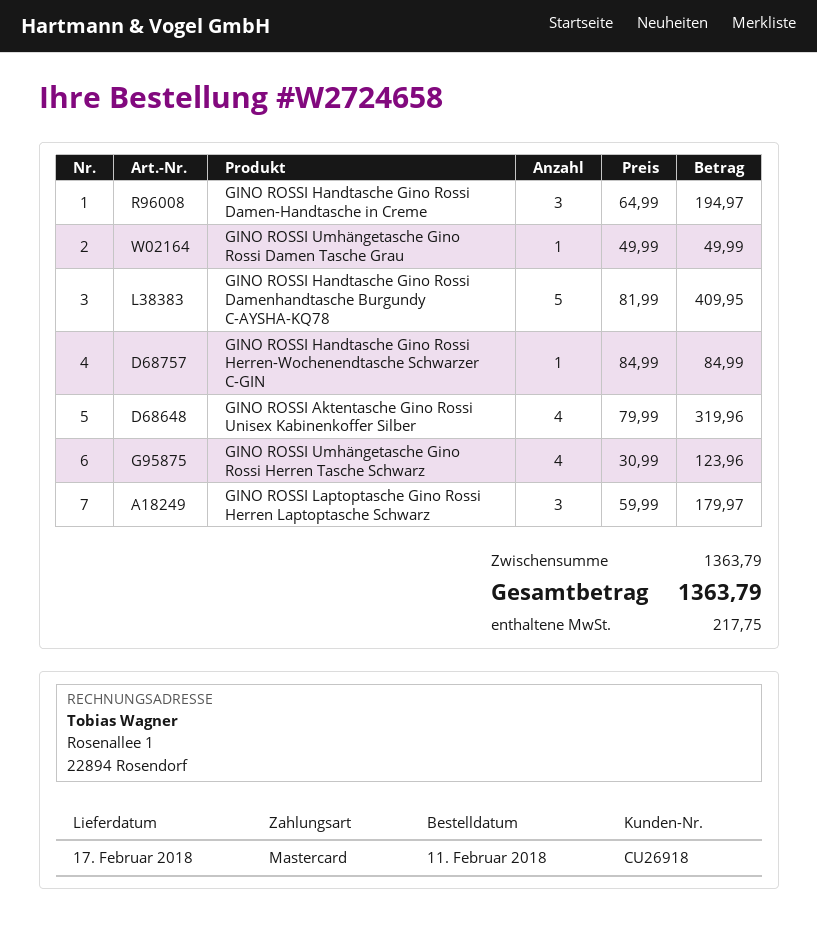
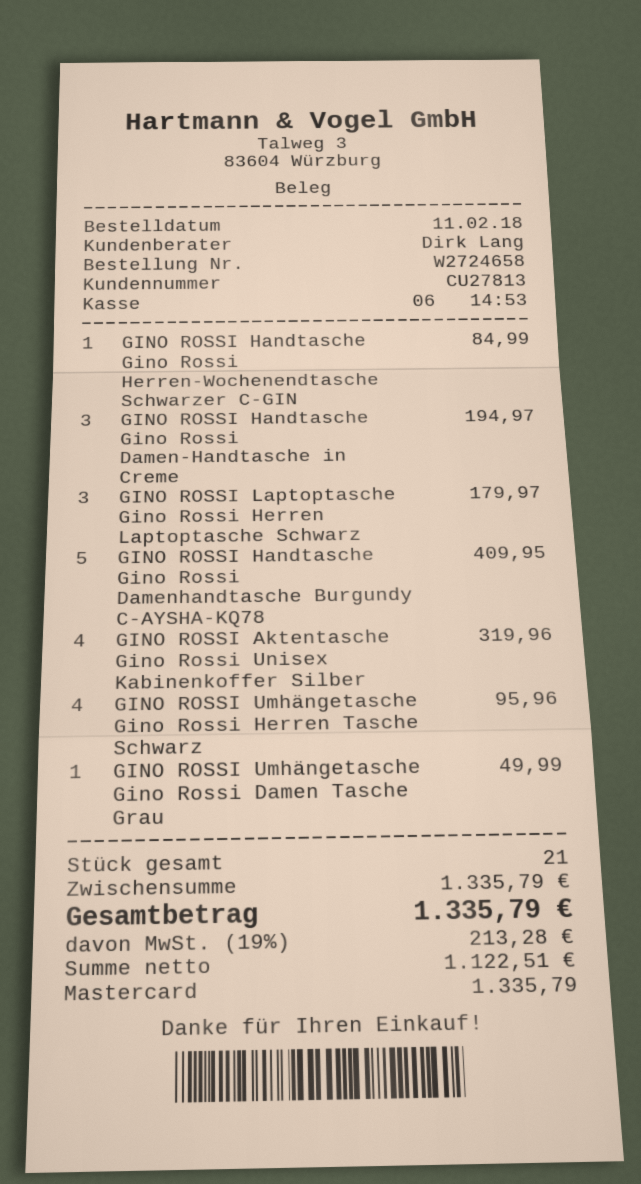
customer number: CU26918 -> CU27813
GINO ROSSI Umhängetasche Gino Rossi Herren Tasche Schwarz: 4 for 123.96 -> 4 for 95.96
subtotal: 1363.79 -> 1335.79
tax: 217.75 -> 213.28
total: 1363.79 -> 1335.79

